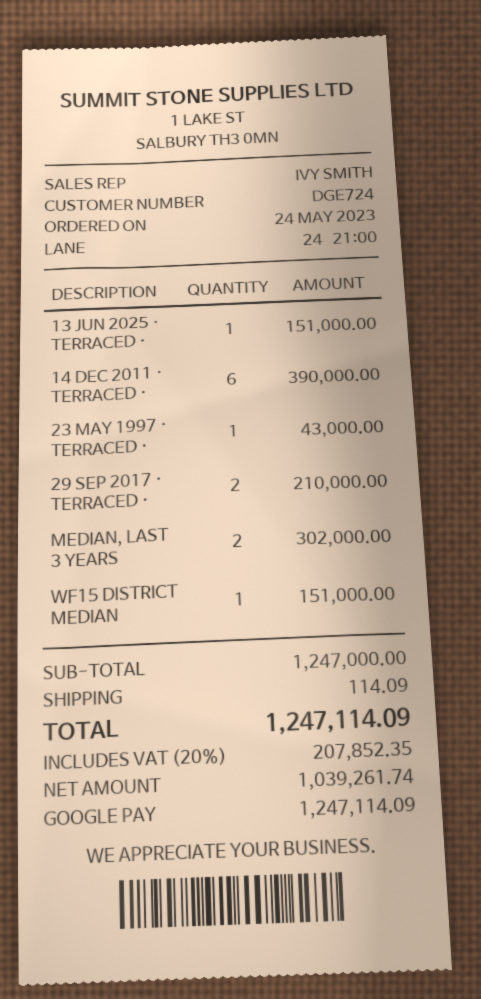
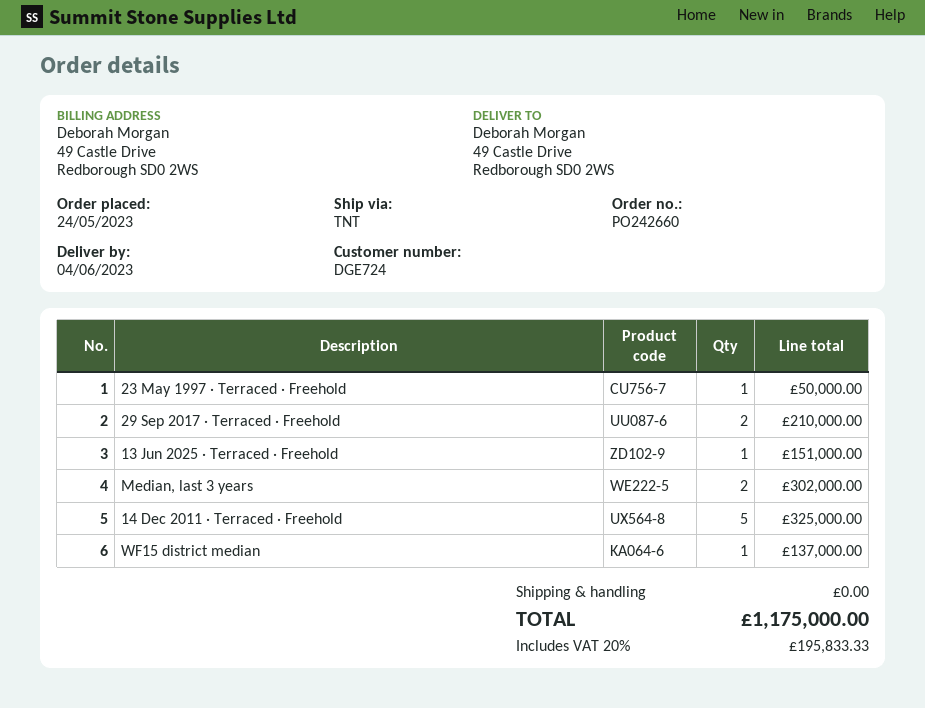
14 DEC 2011 · TERRACED ·: 6 for 390000.00 -> 5 for 325000.00
23 MAY 1997 · TERRACED ·: 1 for 43000.00 -> 1 for 50000.00
WF15 DISTRICT MEDIAN: 1 for 151000.00 -> 1 for 137000.00
shipping: 114.09 -> 0.00
tax: 20% = 207852.35 -> 20% = 195833.33
total: 1247114.09 -> 1175000.00

